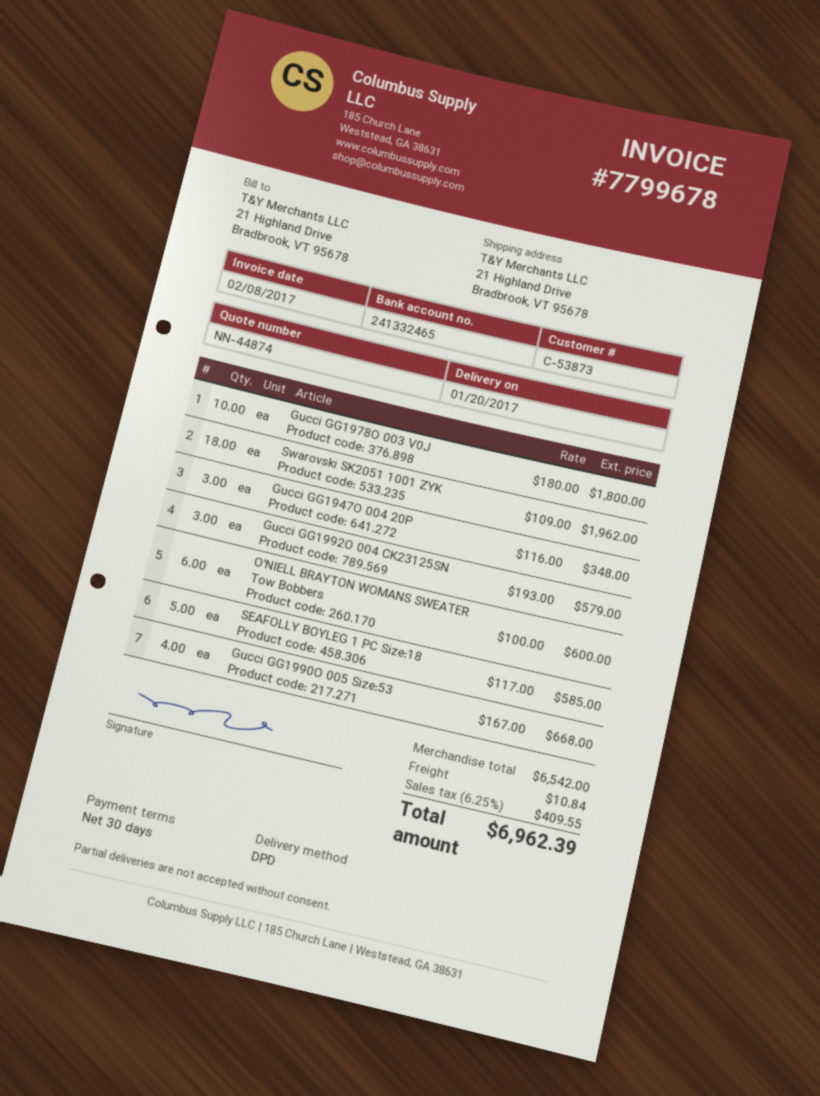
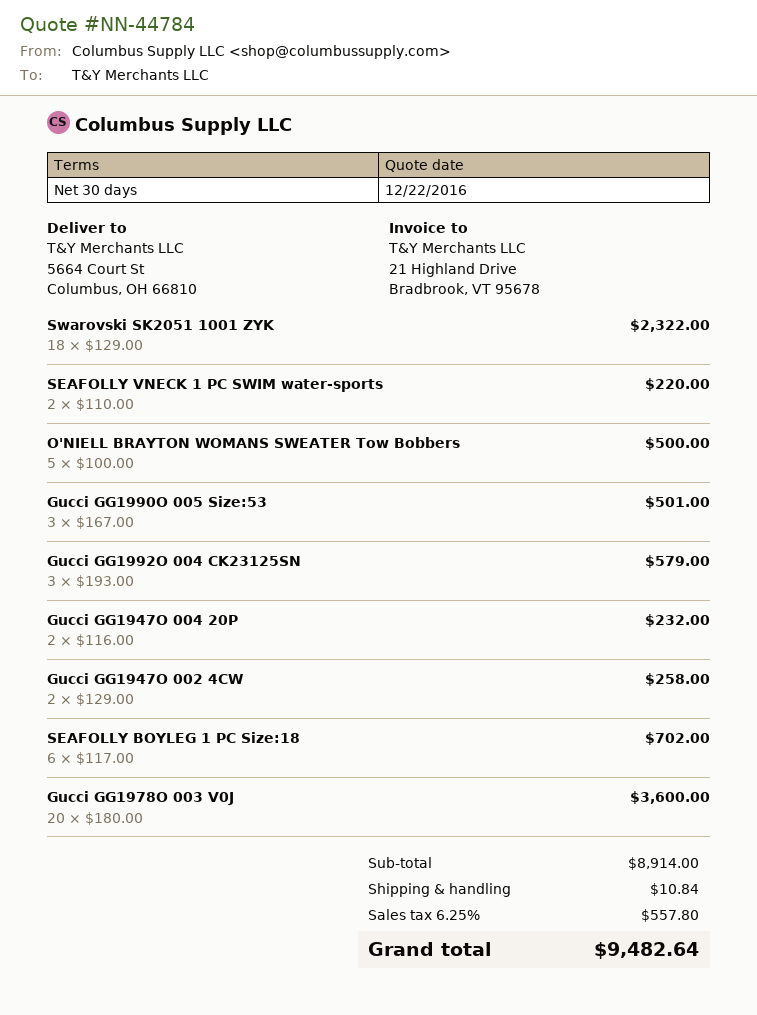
quote number: NN-44874 -> NN-44784
ship to: 21 Highland Drive, Bradbrook, VT 95678 -> 5664 Court St, Columbus, OH 66810
Gucci GG1978O 003 V0J: 10 x 180.00 = 1800.00 -> 20 x 180.00 = 3600.00
Swarovski SK2051 1001 ZYK: 18 x 109.00 = 1962.00 -> 18 x 129.00 = 2322.00
Gucci GG1947O 004 20P: 3 x 116.00 = 348.00 -> 2 x 116.00 = 232.00
O'NIELL BRAYTON WOMANS SWEATER Tow Bobbers: 6 x 100.00 = 600.00 -> 5 x 100.00 = 500.00
SEAFOLLY BOYLEG 1 PC Size:18: 5 x 117.00 = 585.00 -> 6 x 117.00 = 702.00
Gucci GG1990O 005 Size:53: 4 x 167.00 = 668.00 -> 3 x 167.00 = 501.00
SEAFOLLY VNECK 1 PC SWIM water-sports: none -> 2 x 110.00 = 220.00
Gucci GG1947O 002 4CW: none -> 2 x 129.00 = 258.00
subtotal: 6542.00 -> 8914.00
tax: 6.25% = 409.55 -> 6.25% = 557.80
total: 6962.39 -> 9482.64

